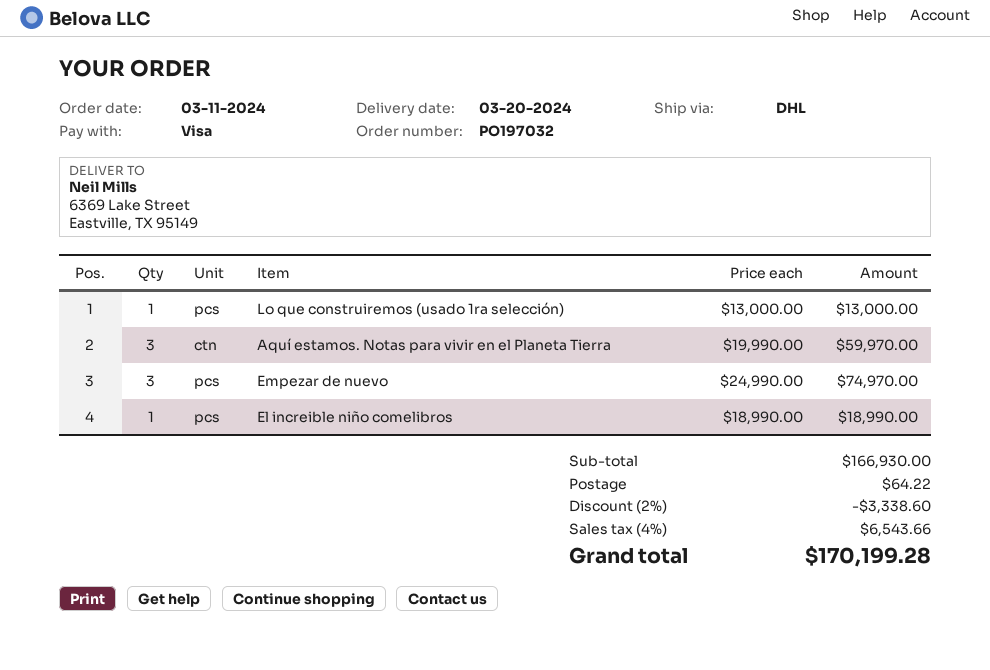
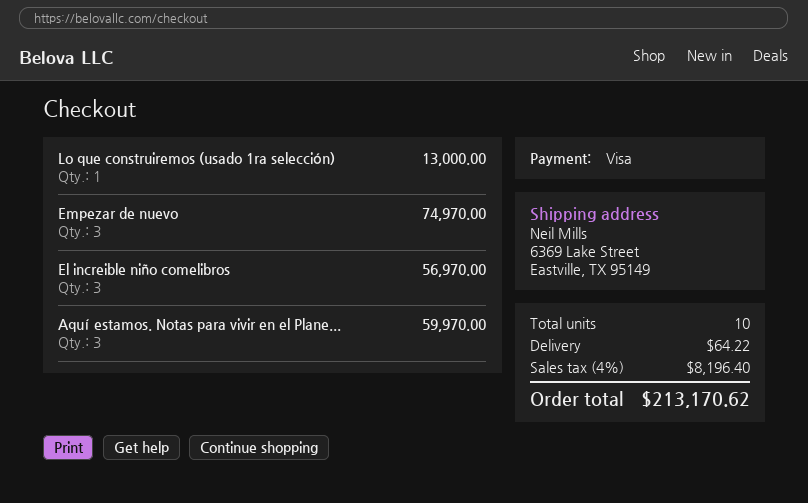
El increible niño comelibros: 1 for 18990.00 -> 3 for 56970.00
discount: 2% = 3338.60 -> none
tax: 4% = 6543.66 -> 4% = 8196.40
total: 170199.28 -> 213170.62

